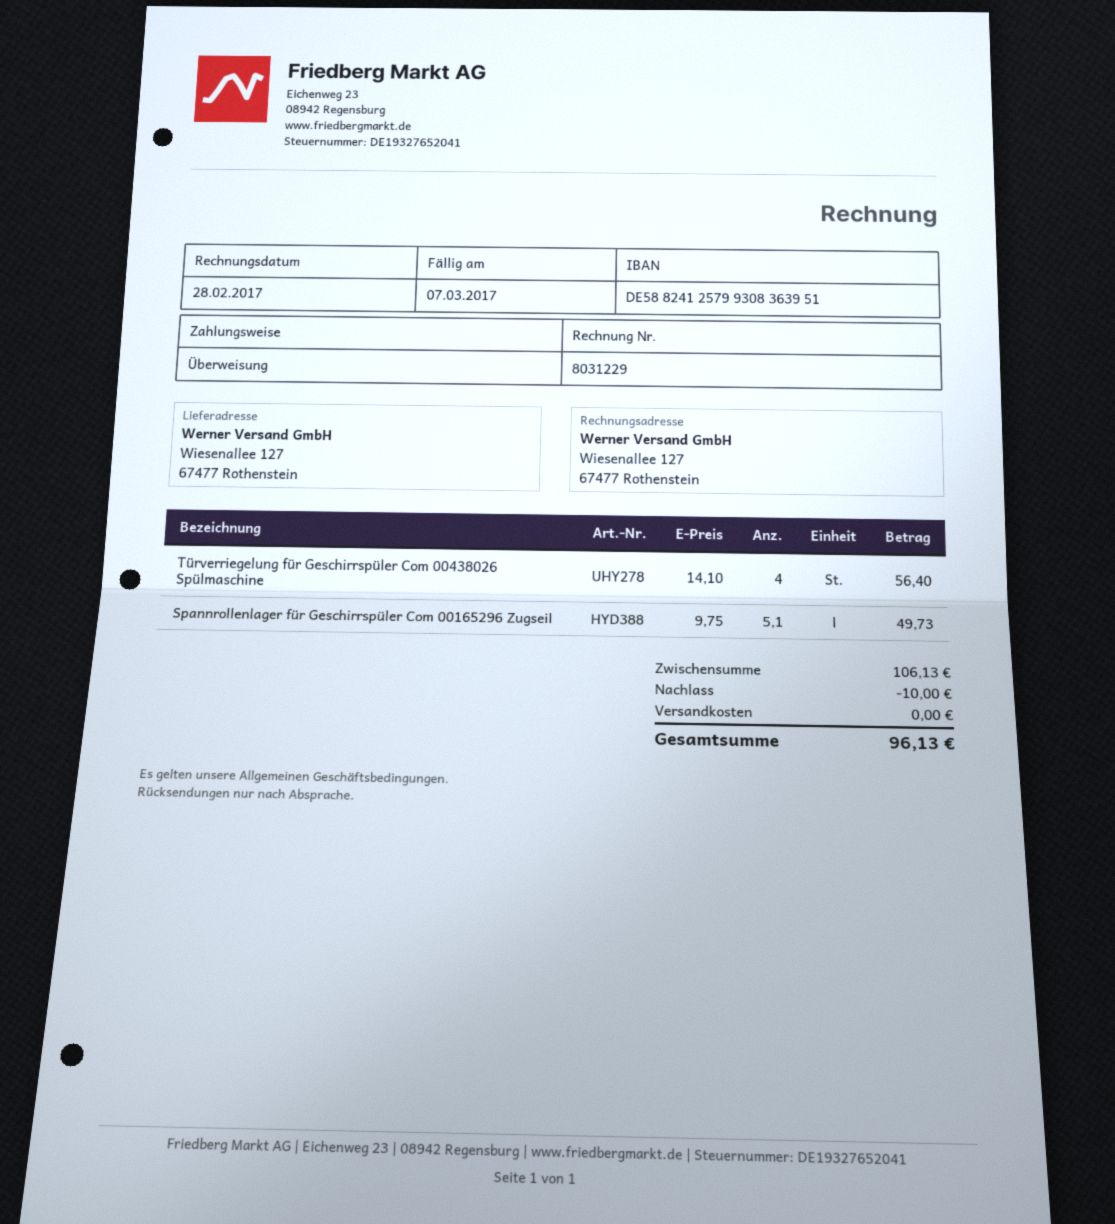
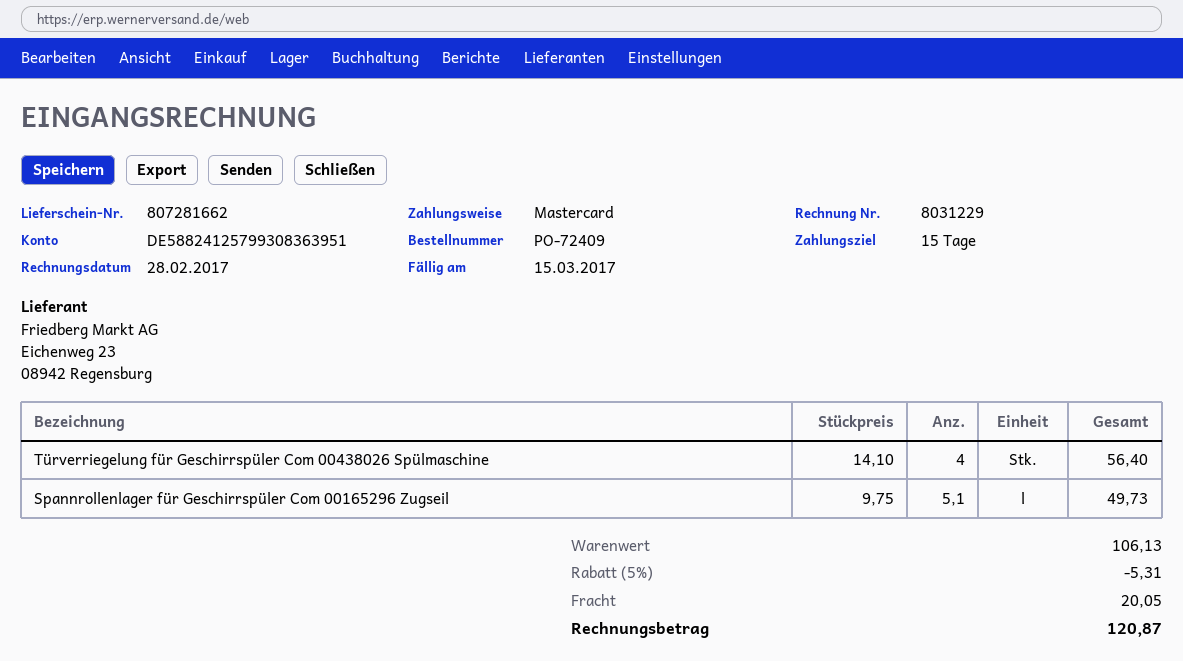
due date: 2017-03-07 -> 2017-03-15
payment method: bank transfer -> Mastercard
discount: 10.00 -> 5.31
shipping: 0.00 -> 20.05
total: 96.13 -> 120.87

